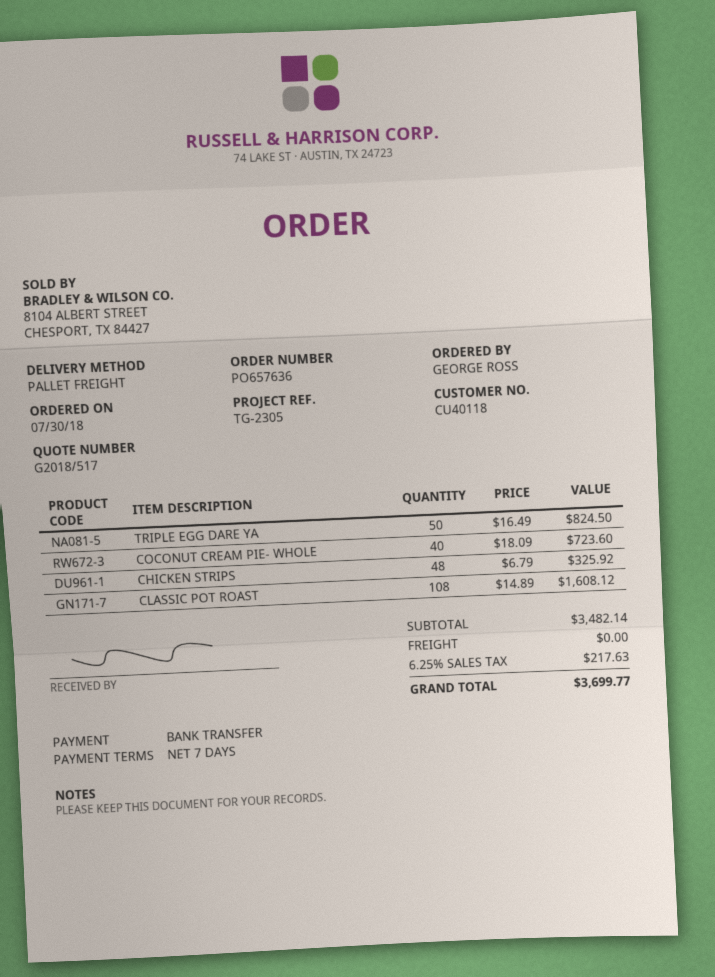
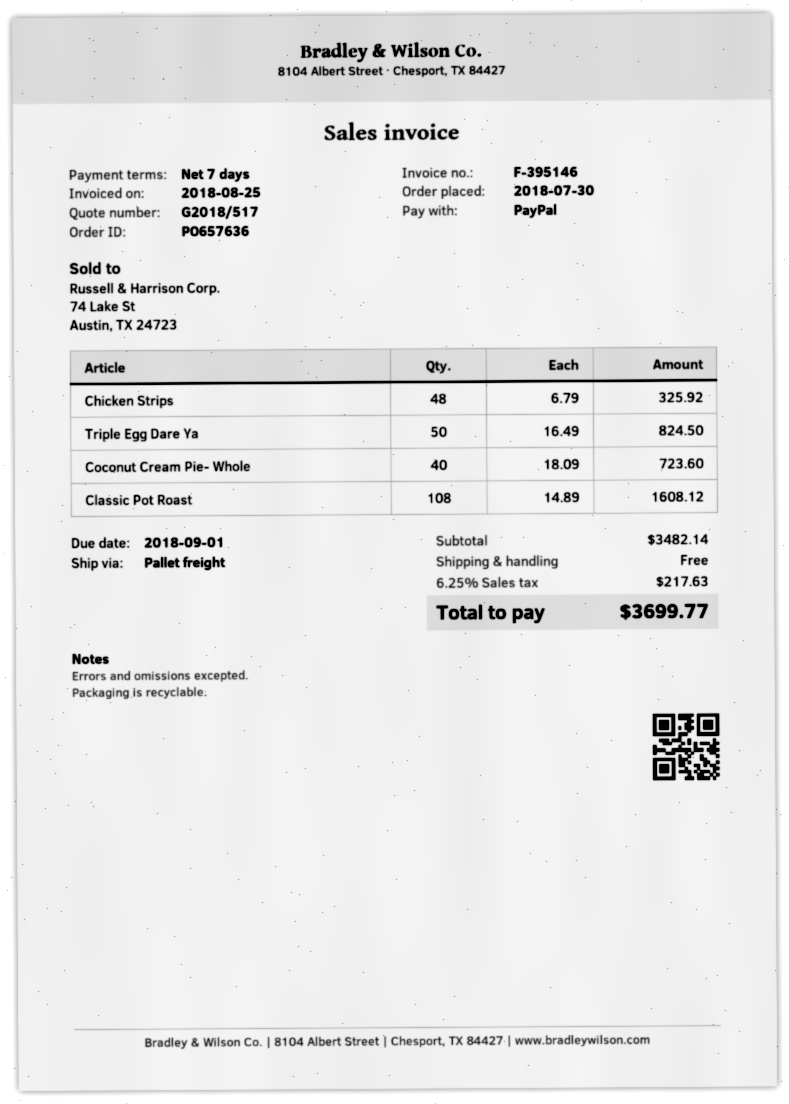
payment method: bank transfer -> PayPal

